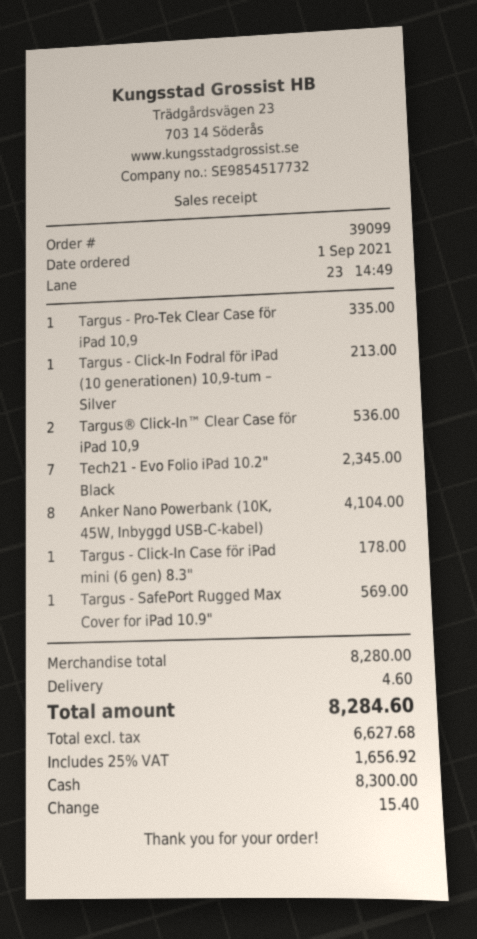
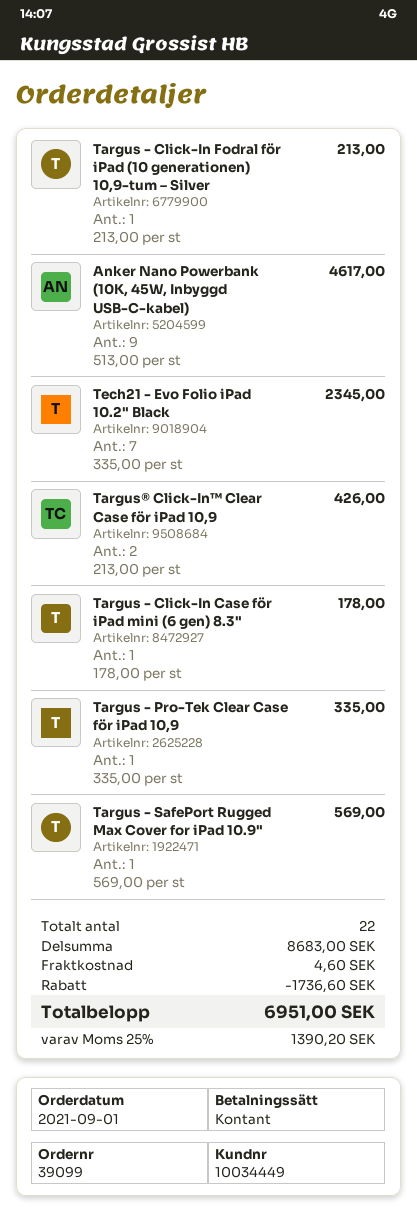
Targus® Click-In™ Clear Case för iPad 10,9: 2 for 536.00 -> 2 for 426.00
Anker Nano Powerbank (10K, 45W, Inbyggd USB-C-kabel): 8 for 4104.00 -> 9 for 4617.00
subtotal: 8280.00 -> 8683.00
discount: none -> 1736.60
tax: 25% = 1656.92 -> 25% = 1390.20
total: 8284.60 -> 6951.00

